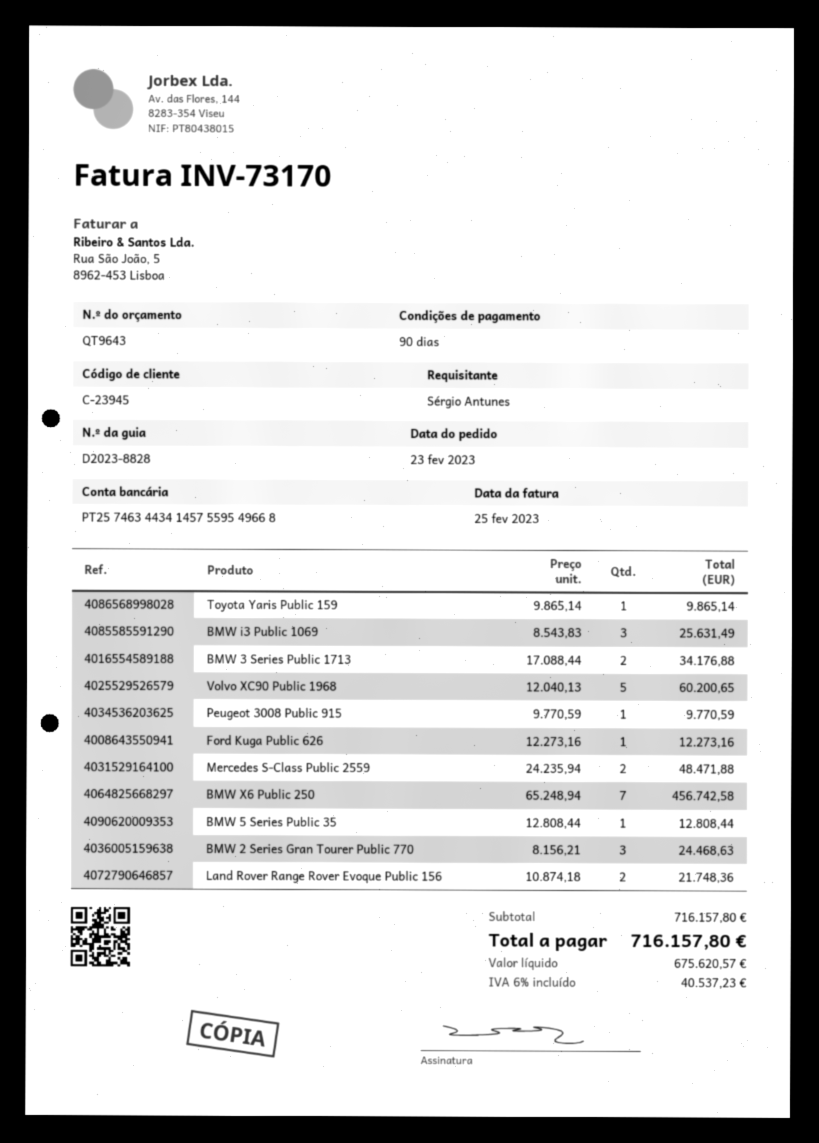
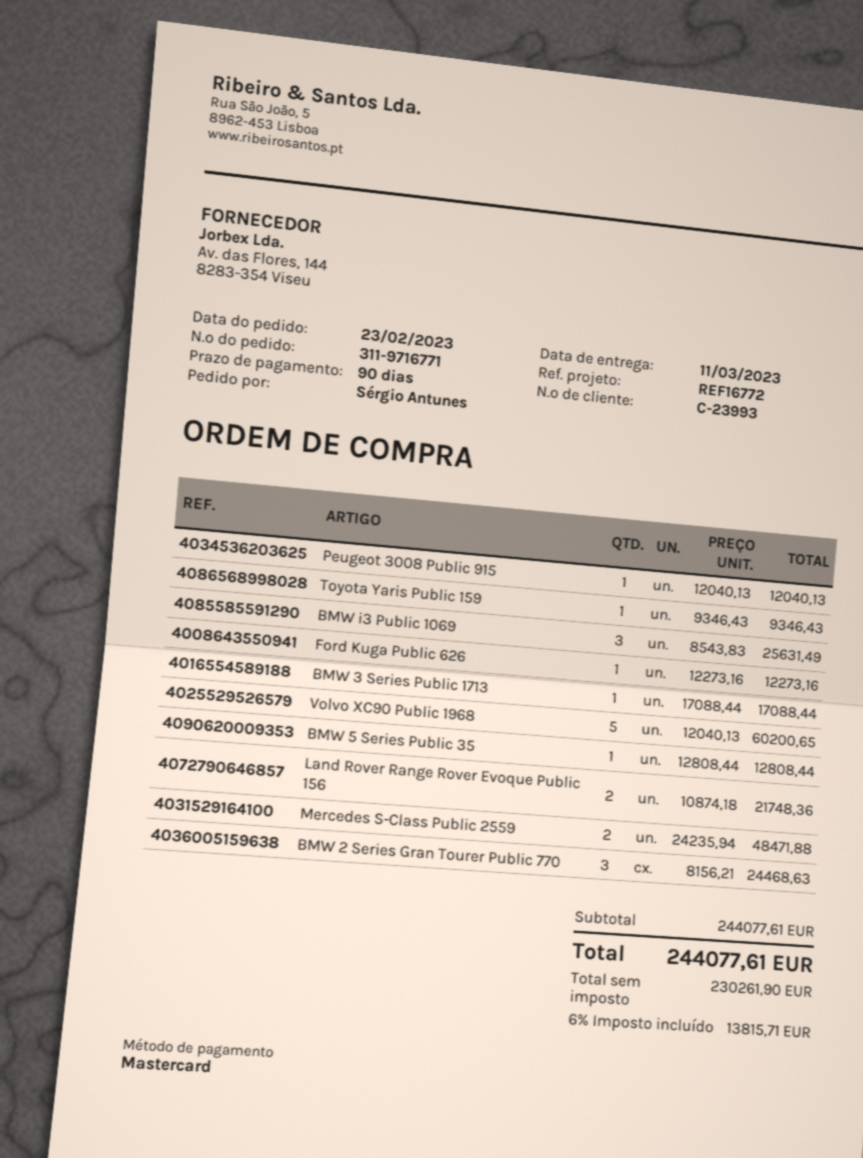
customer number: C-23945 -> C-23993
Toyota Yaris Public 159: 1 x 9865.14 = 9865.14 -> 1 x 9346.43 = 9346.43
BMW 3 Series Public 1713: 2 x 17088.44 = 34176.88 -> 1 x 17088.44 = 17088.44
Peugeot 3008 Public 915: 1 x 9770.59 = 9770.59 -> 1 x 12040.13 = 12040.13
BMW X6 Public 250: 7 x 65248.94 = 456742.58 -> none
subtotal: 716157.80 -> 244077.61
net: 675620.57 -> 230261.90
tax: 6% = 40537.23 -> 6% = 13815.71
total: 716157.80 -> 244077.61

